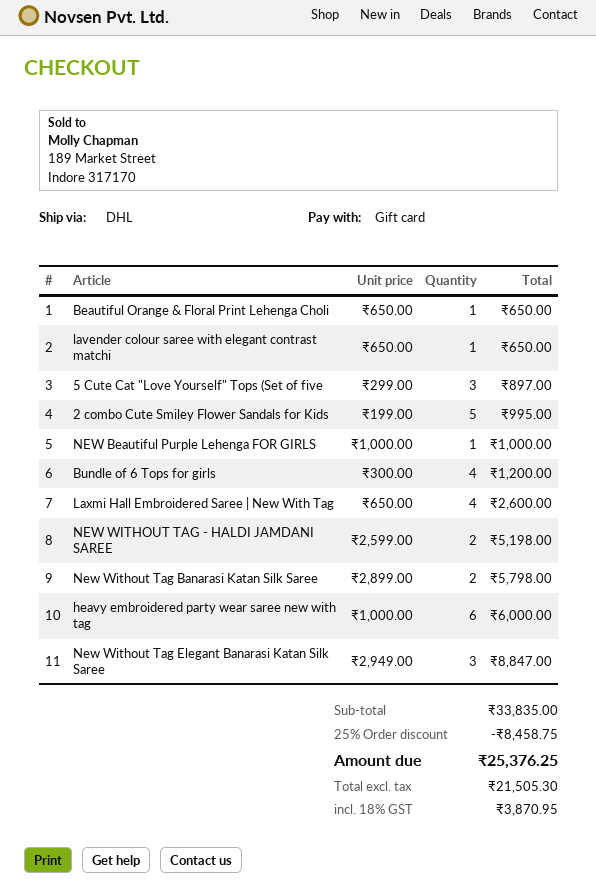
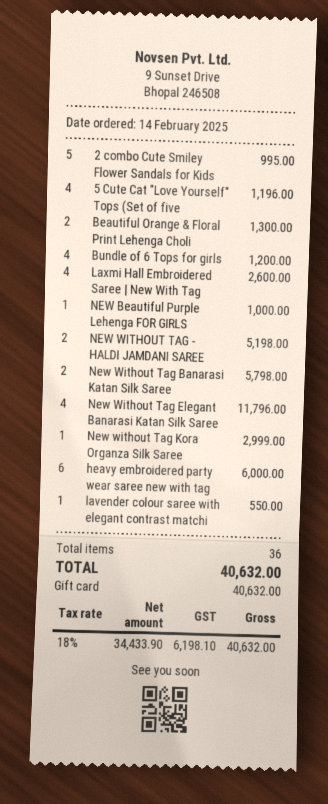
Beautiful Orange & Floral Print Lehenga Choli: 1 for 650.00 -> 2 for 1300.00
lavender colour saree with elegant contrast matchi: 1 for 650.00 -> 1 for 550.00
5 Cute Cat "Love Yourself" Tops (Set of five: 3 for 897.00 -> 4 for 1196.00
New Without Tag Elegant Banarasi Katan Silk Saree: 3 for 8847.00 -> 4 for 11796.00
New without Tag Kora Organza Silk Saree: none -> 1 for 2999.00
discount: 25% = 8458.75 -> none
net: 21505.30 -> 34433.90
tax: 18% = 3870.95 -> 18% = 6198.10
total: 25376.25 -> 40632.00

